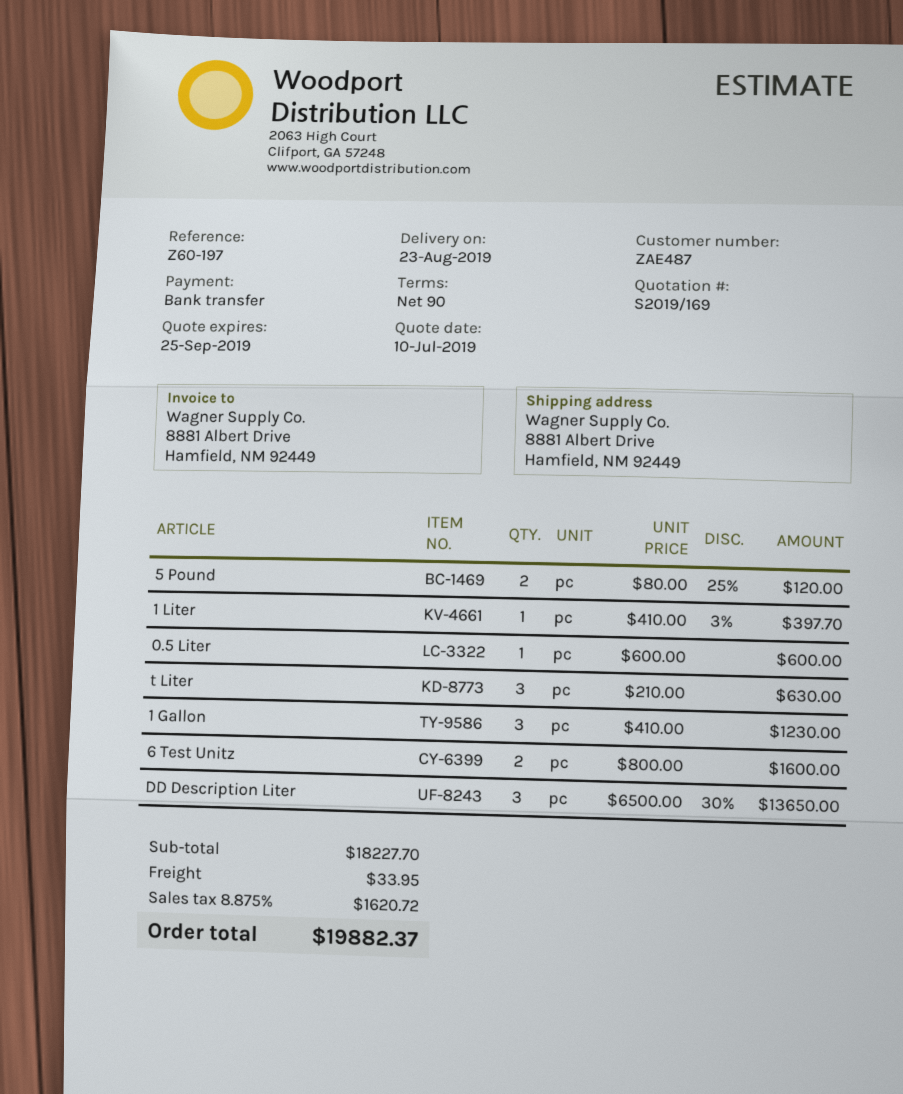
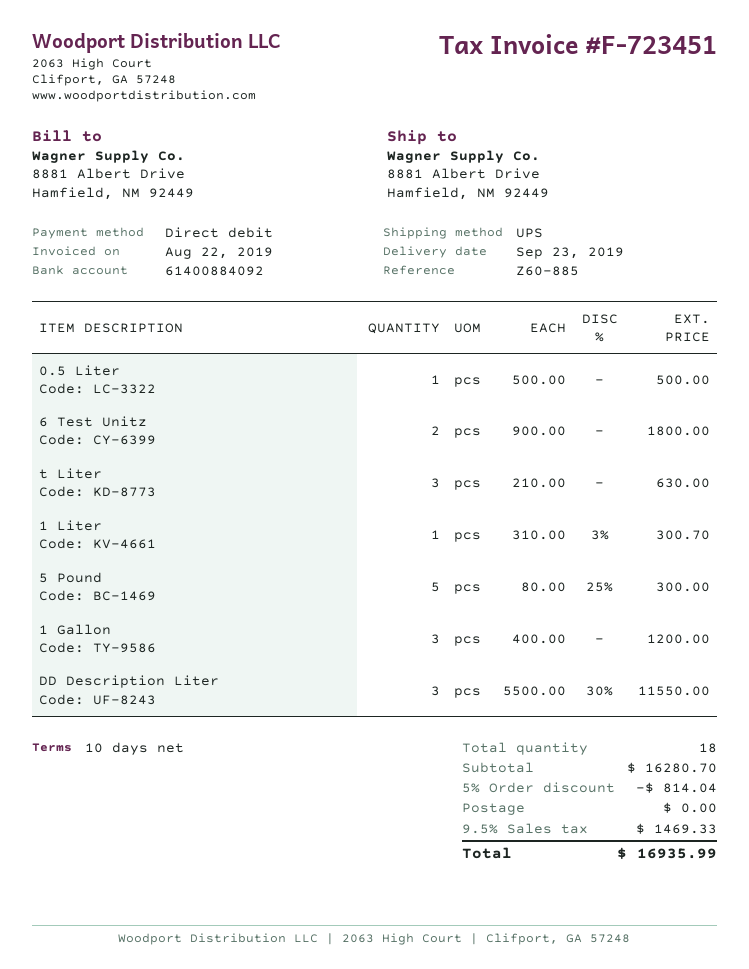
delivery date: 2019-08-23 -> 2019-09-23
payment terms: 90 days -> 10 days
reference: Z60-197 -> Z60-885
payment method: bank transfer -> direct debit
5 Pound: 2 x 80.00 - 25% = 120.00 -> 5 x 80.00 - 25% = 300.00
1 Liter: 1 x 410.00 - 3% = 397.70 -> 1 x 310.00 - 3% = 300.70
0.5 Liter: 1 x 600.00 = 600.00 -> 1 x 500.00 = 500.00
1 Gallon: 3 x 410.00 = 1230.00 -> 3 x 400.00 = 1200.00
6 Test Unitz: 2 x 800.00 = 1600.00 -> 2 x 900.00 = 1800.00
DD Description Liter: 3 x 6500.00 - 30% = 13650.00 -> 3 x 5500.00 - 30% = 11550.00
subtotal: 18227.70 -> 16280.70
discount: none -> 5% = 814.04
shipping: 33.95 -> 0.00
tax: 8.875% = 1620.72 -> 9.5% = 1469.33
total: 19882.37 -> 16935.99

